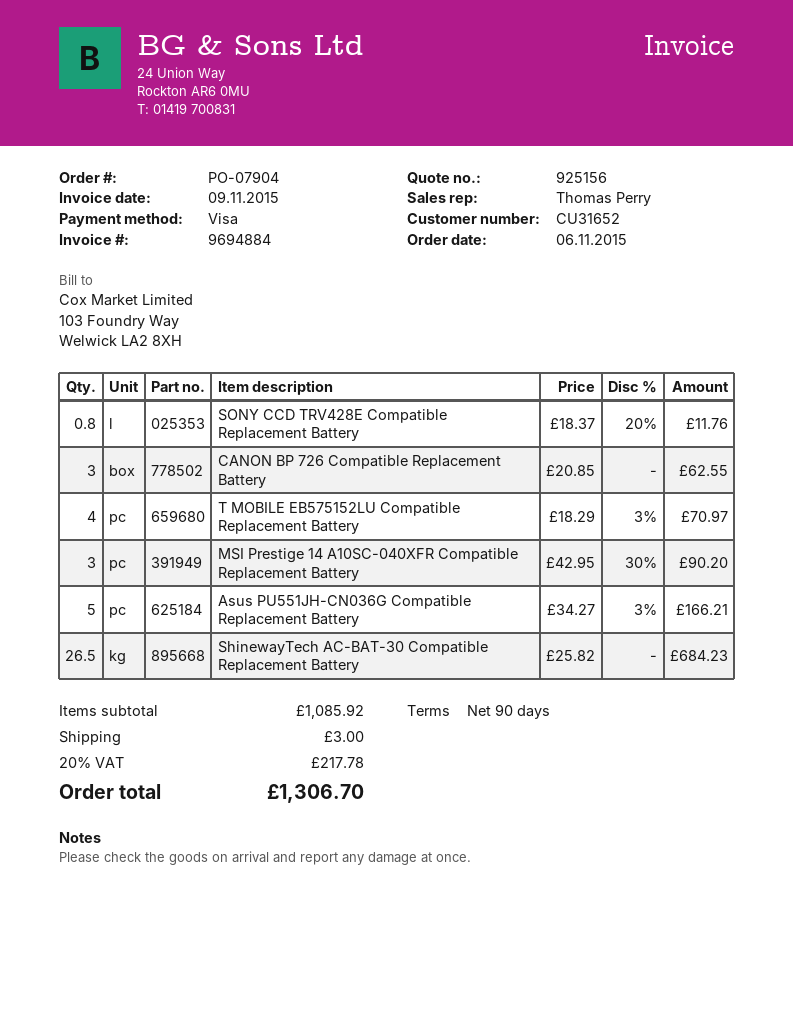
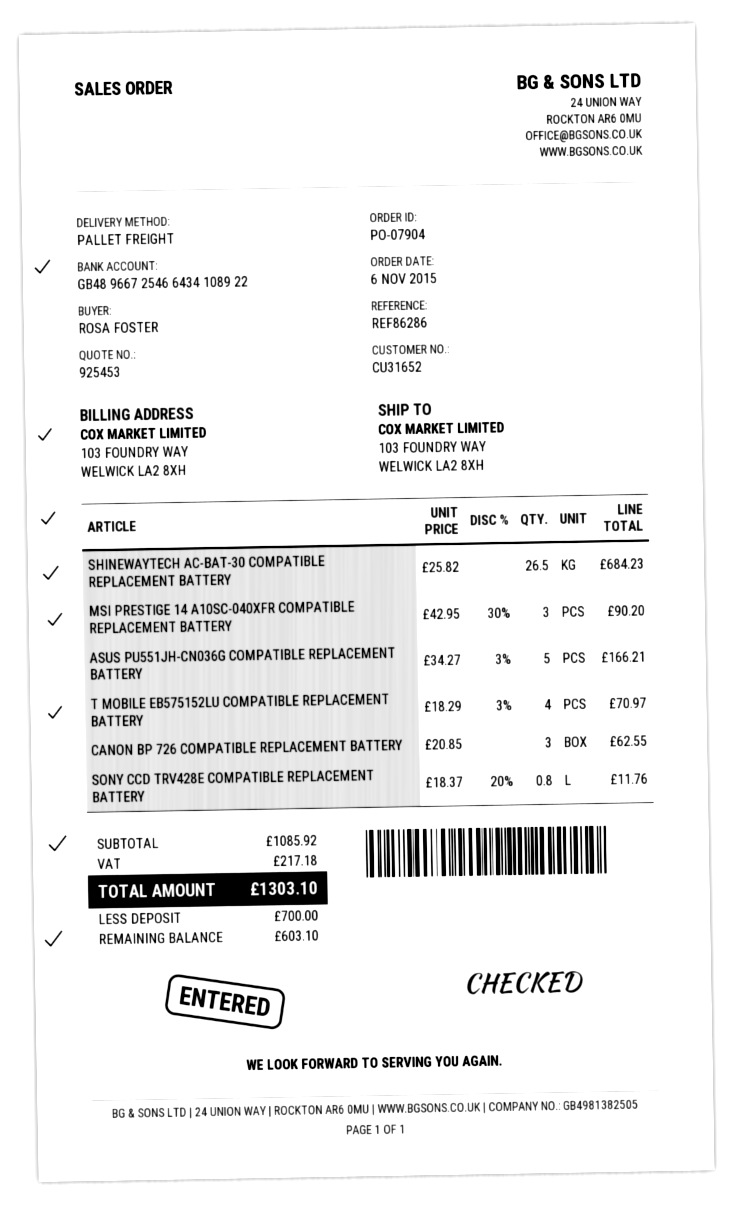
quote number: 925156 -> 925453
shipping: 3.00 -> none
tax: 217.78 -> 217.18
total: 1306.70 -> 1303.10

